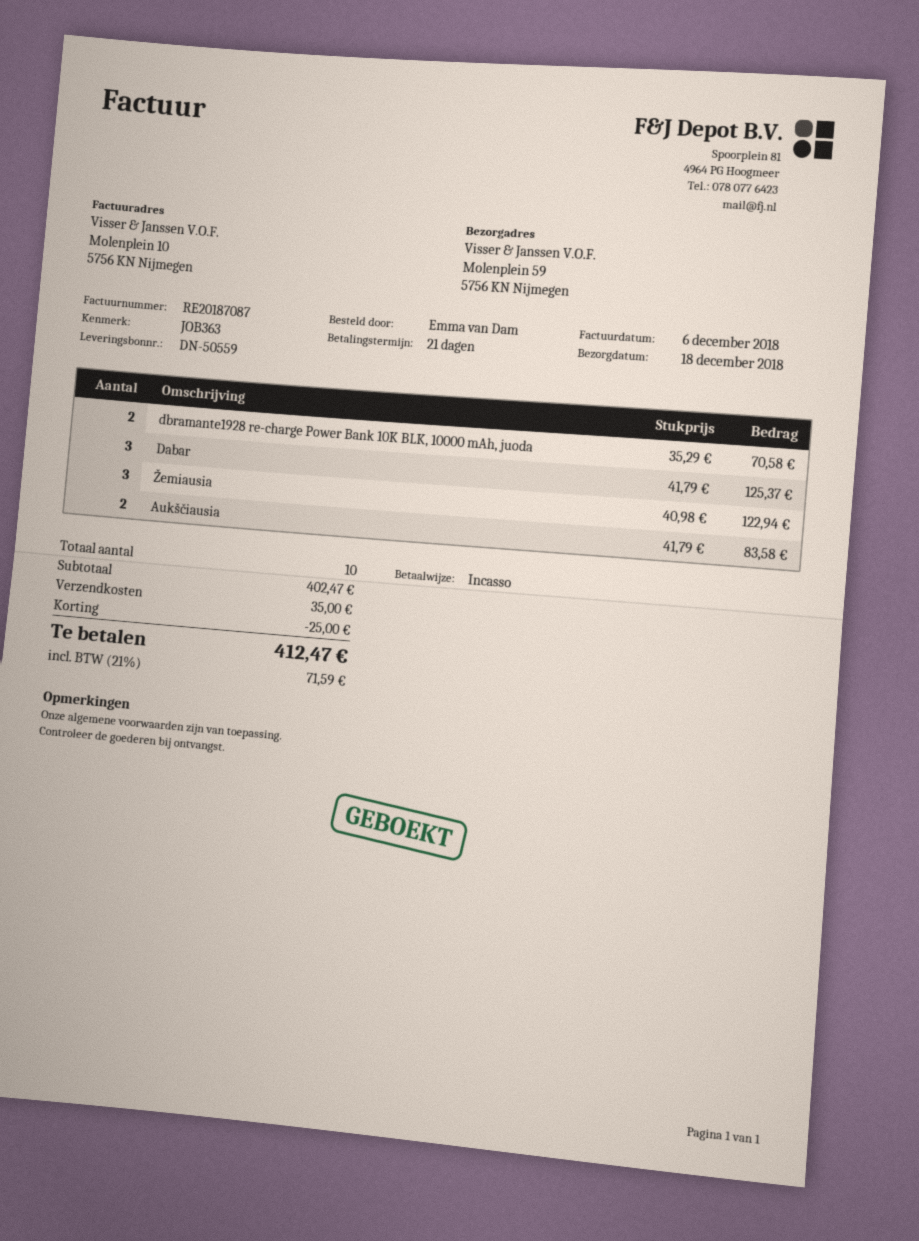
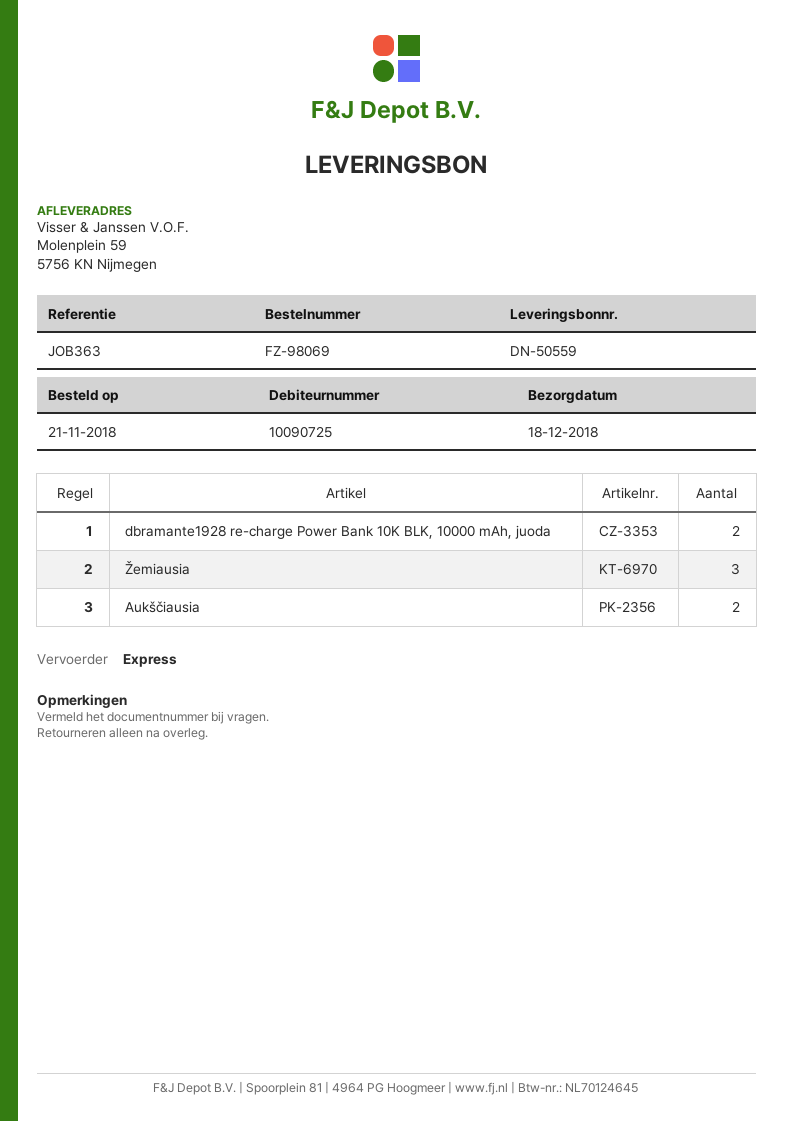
Dabar: 3 -> none

